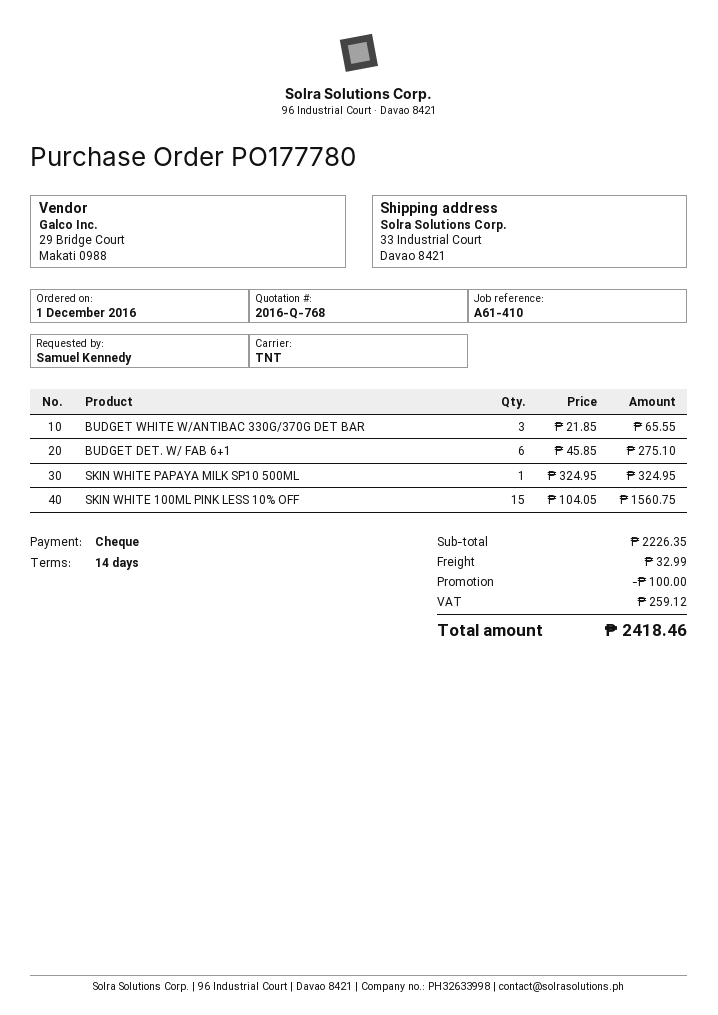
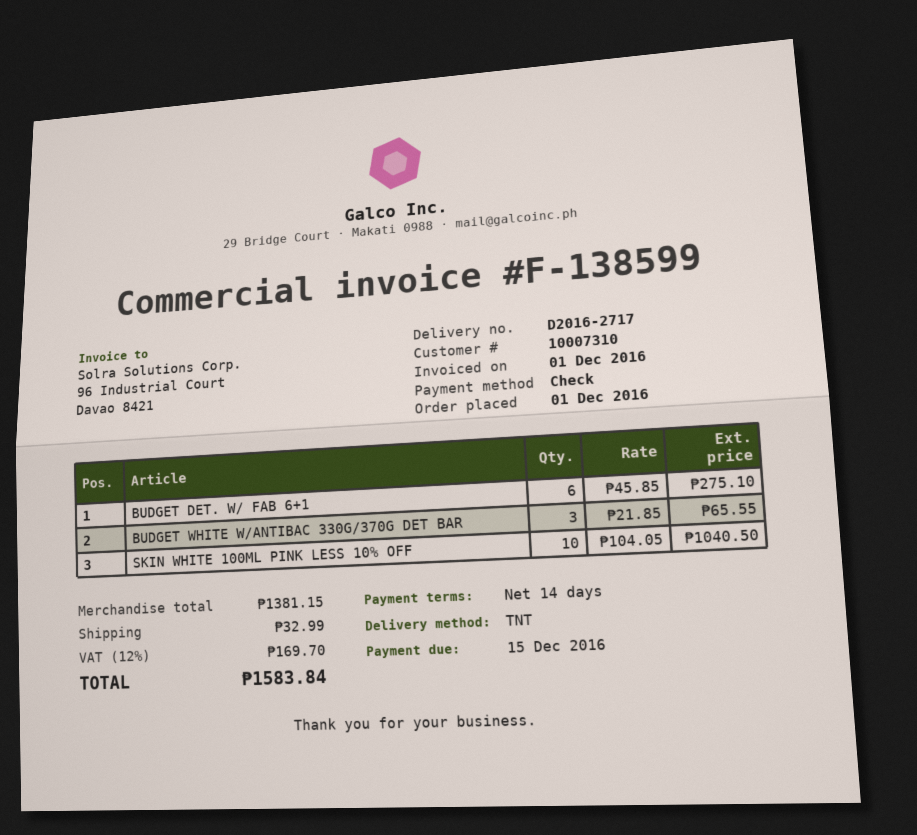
SKIN WHITE PAPAYA MILK SP10 500ML: 1 x 324.95 = 324.95 -> none
SKIN WHITE 100ML PINK LESS 10% OFF: 15 x 104.05 = 1560.75 -> 10 x 104.05 = 1040.50
subtotal: 2226.35 -> 1381.15
discount: 100.00 -> none
tax: 259.12 -> 169.70
total: 2418.46 -> 1583.84

